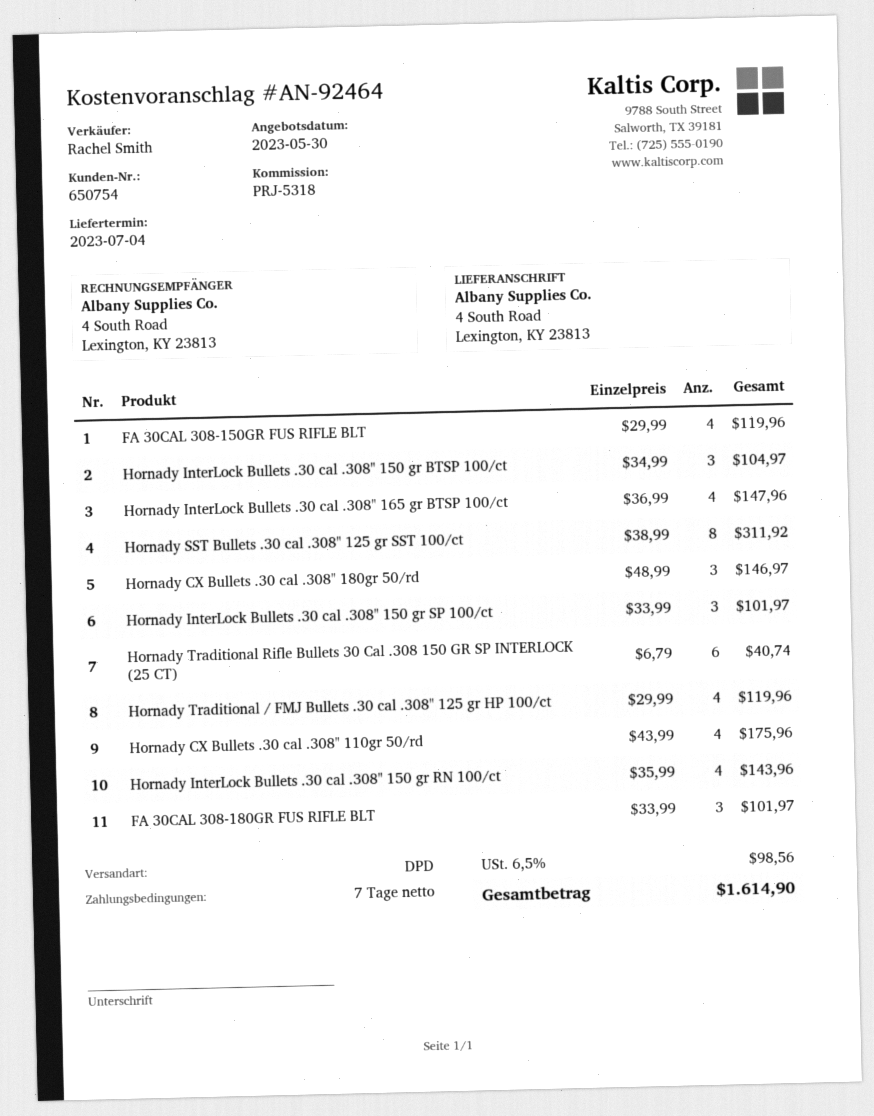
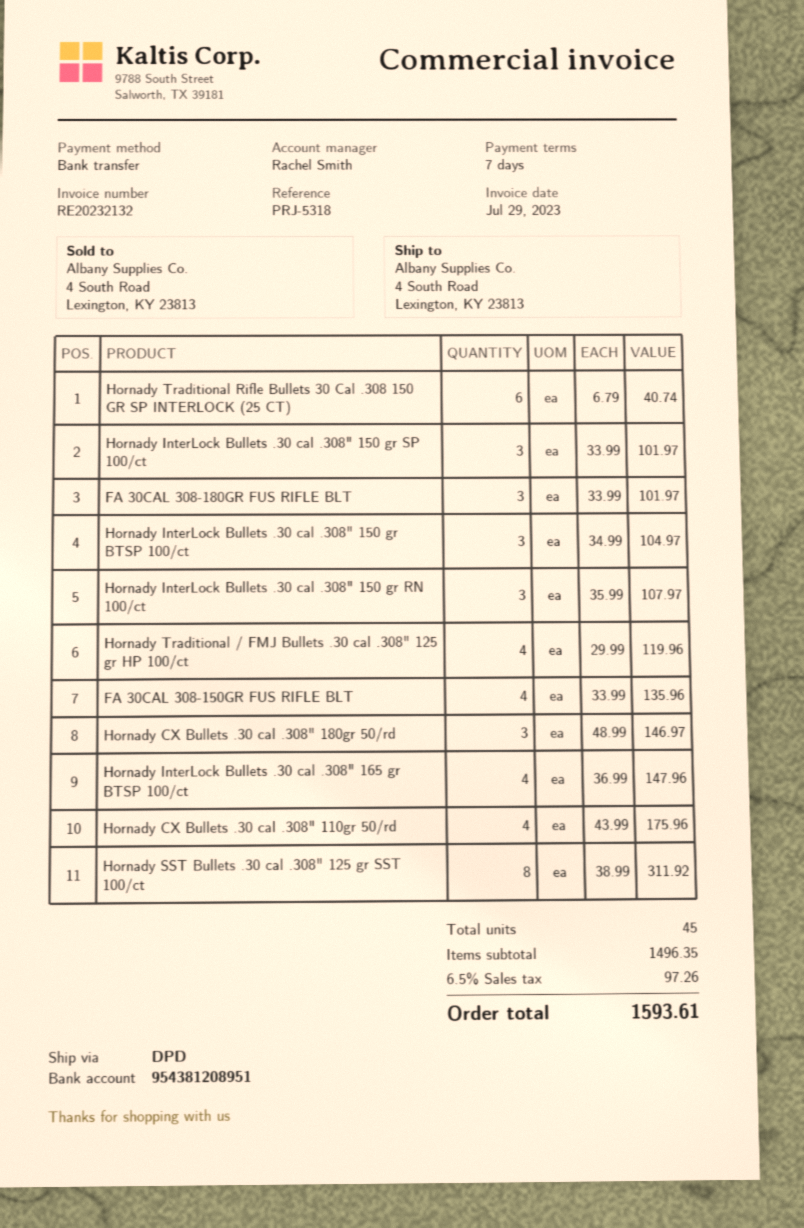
FA 30CAL 308-150GR FUS RIFLE BLT: 4 x 29.99 = 119.96 -> 4 x 33.99 = 135.96
Hornady InterLock Bullets .30 cal .308" 150 gr RN 100/ct: 4 x 35.99 = 143.96 -> 3 x 35.99 = 107.97
tax: 6.5% = 98.56 -> 6.5% = 97.26
total: 1614.90 -> 1593.61

